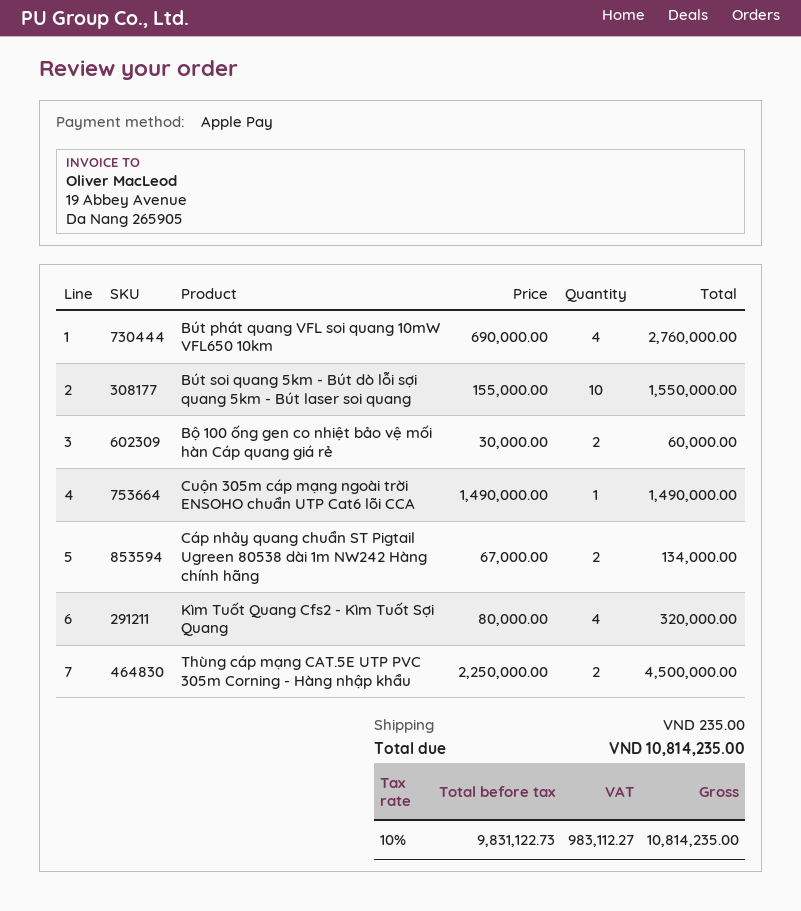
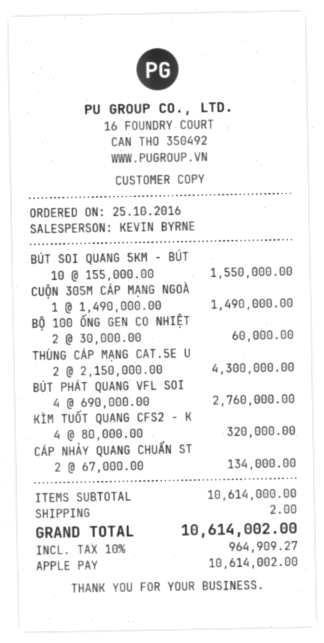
Thùng cáp mạng CAT.5E UTP PVC 305m Corning - Hàng nhập khẩu: 2 x 2250000.00 = 4500000.00 -> 2 x 2150000.00 = 4300000.00
shipping: 235.00 -> 2.00
tax: 10% = 983112.27 -> 10% = 964909.27
total: 10814235.00 -> 10614002.00

